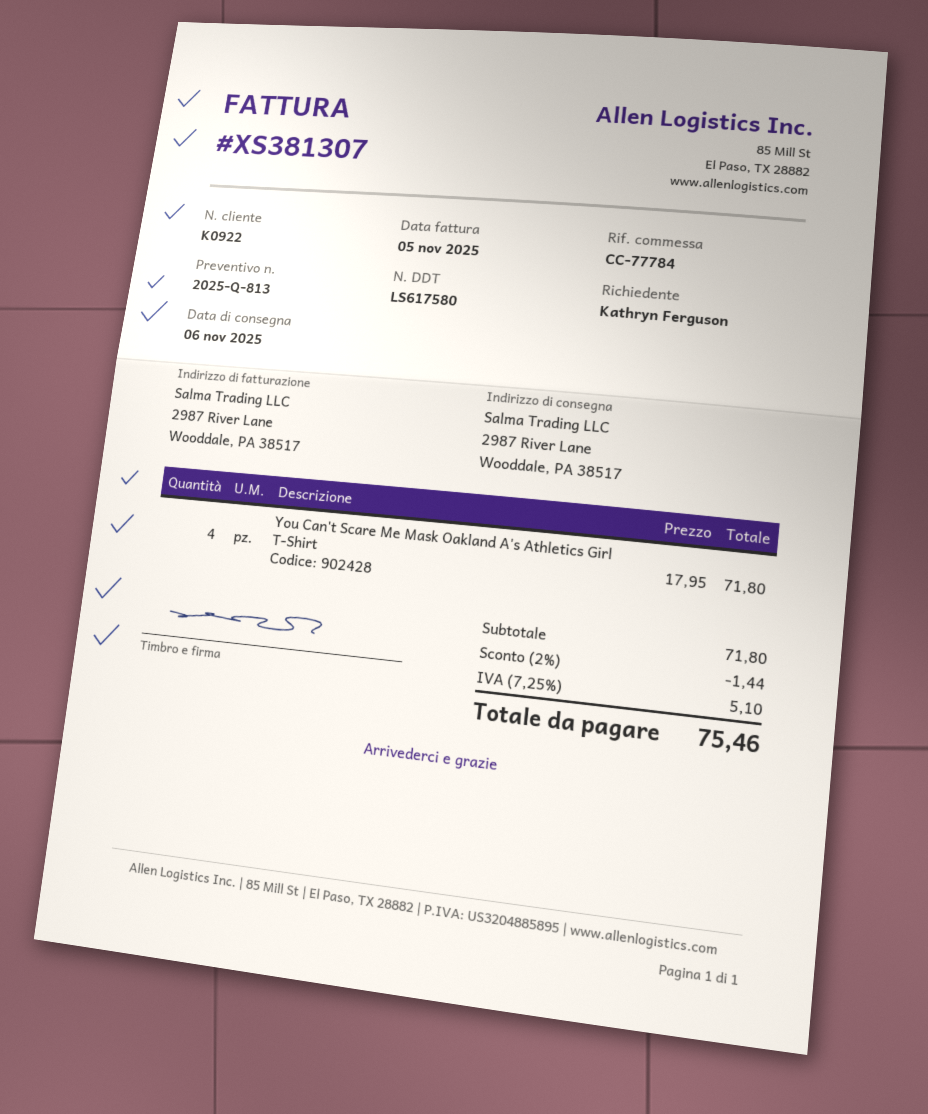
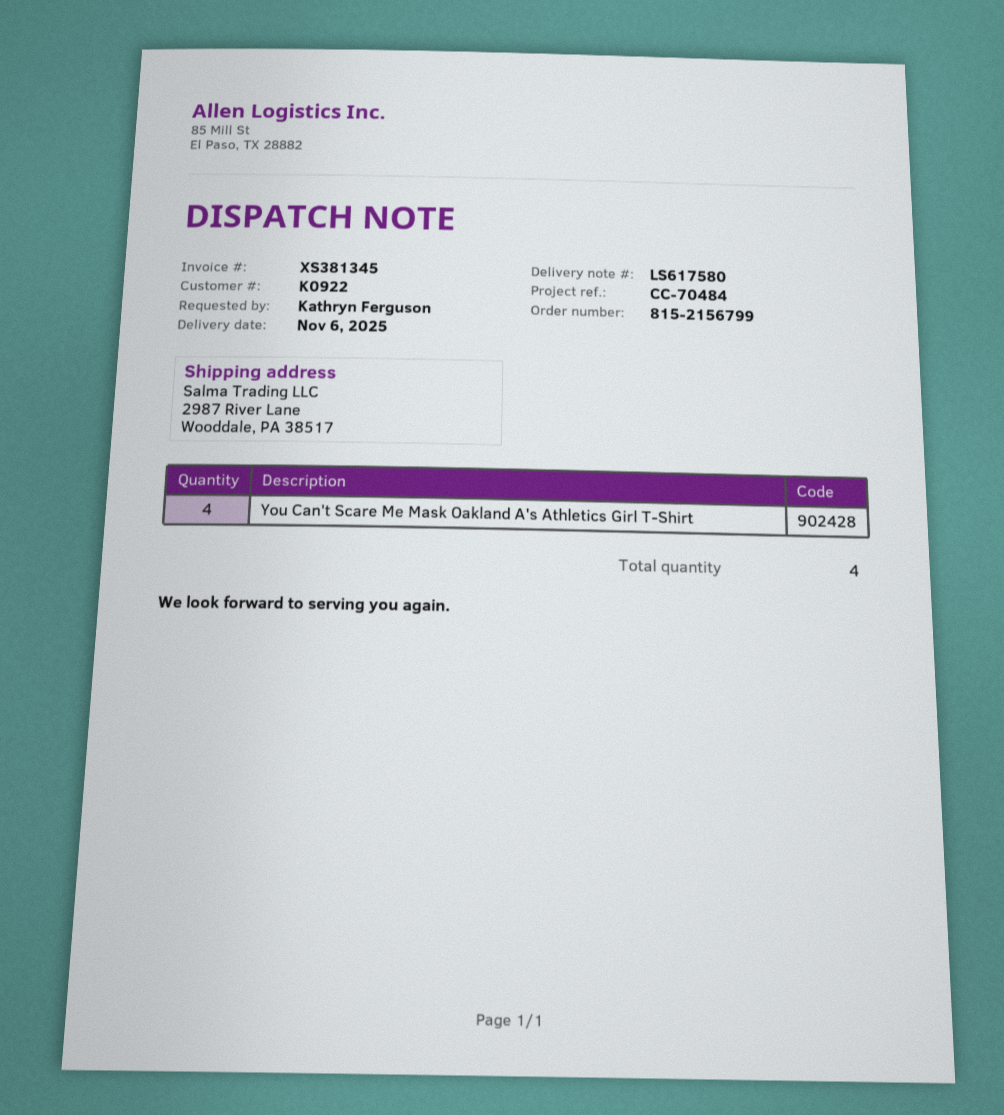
invoice number: XS381307 -> XS381345
reference: CC-77784 -> CC-70484

